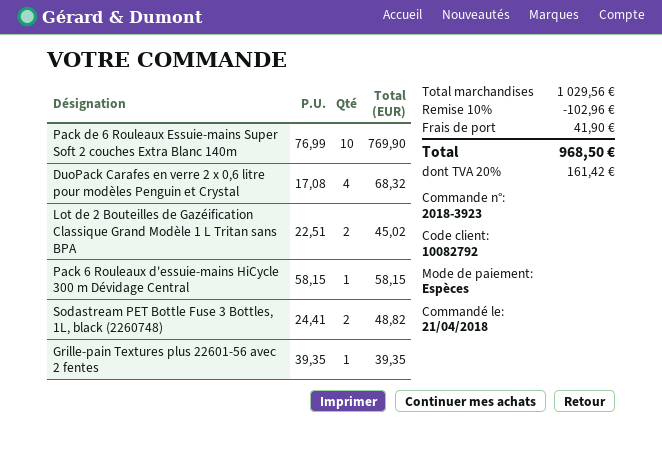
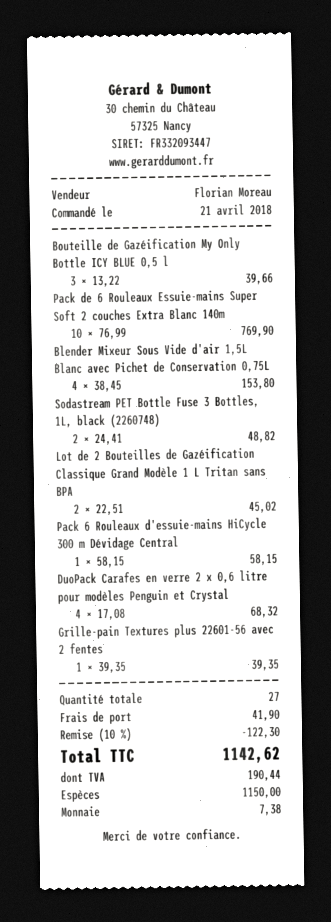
Bouteille de Gazéification My Only Bottle ICY BLUE 0,5 l: none -> 3 x 13.22 = 39.66
Blender Mixeur Sous Vide d'air 1,5L Blanc avec Pichet de Conservation 0,75L: none -> 4 x 38.45 = 153.80
discount: 10% = 102.96 -> 10% = 122.30
tax: 161.42 -> 190.44
total: 968.50 -> 1142.62

